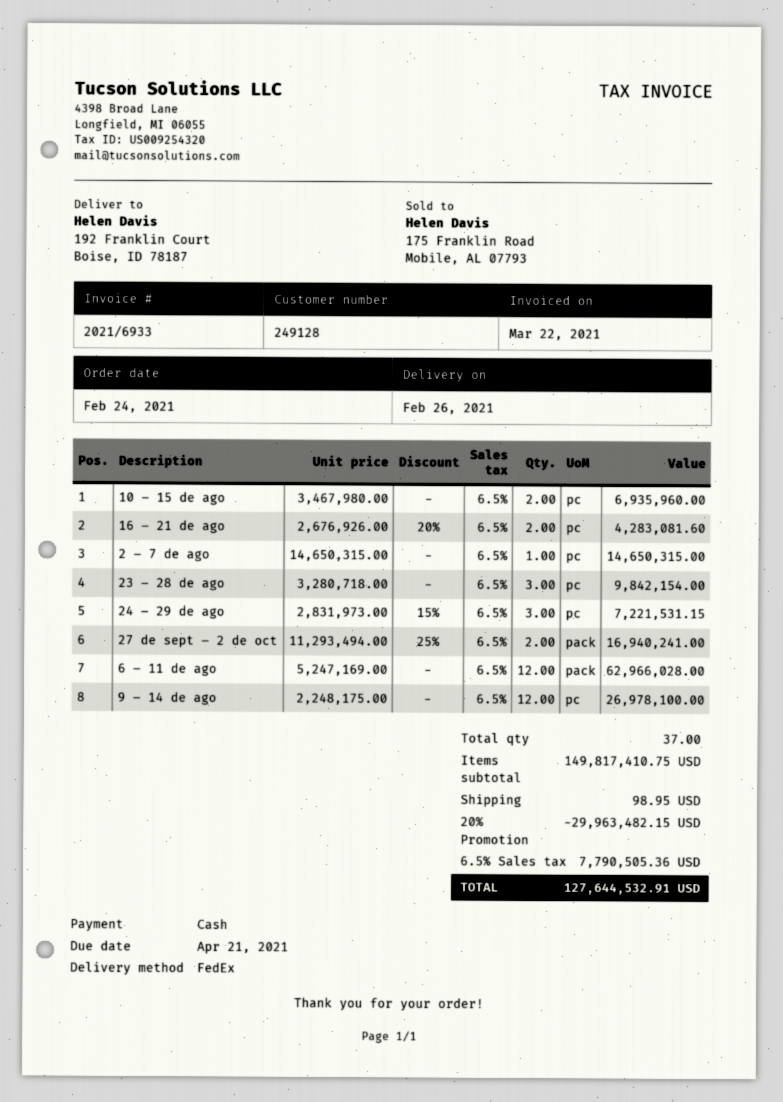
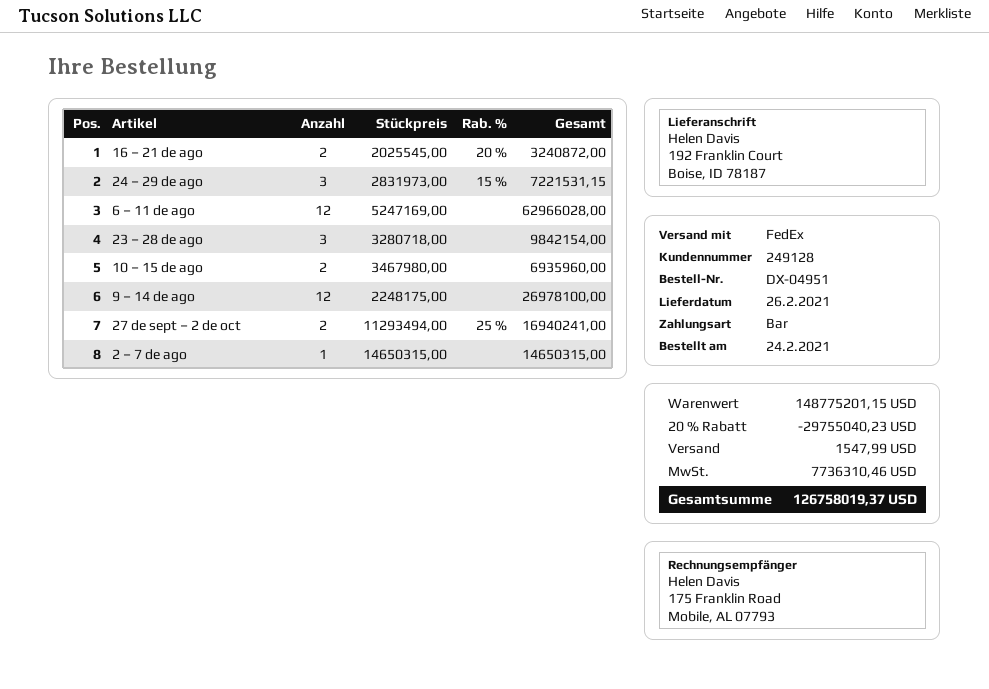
16 – 21 de ago: 2 x 2676926.00 - 20% = 4283081.60 -> 2 x 2025545.00 - 20% = 3240872.00
subtotal: 149817410.75 -> 148775201.15
discount: 20% = 29963482.15 -> 20% = 29755040.23
shipping: 98.95 -> 1547.99
tax: 7790505.36 -> 7736310.46
total: 127644532.91 -> 126758019.37

